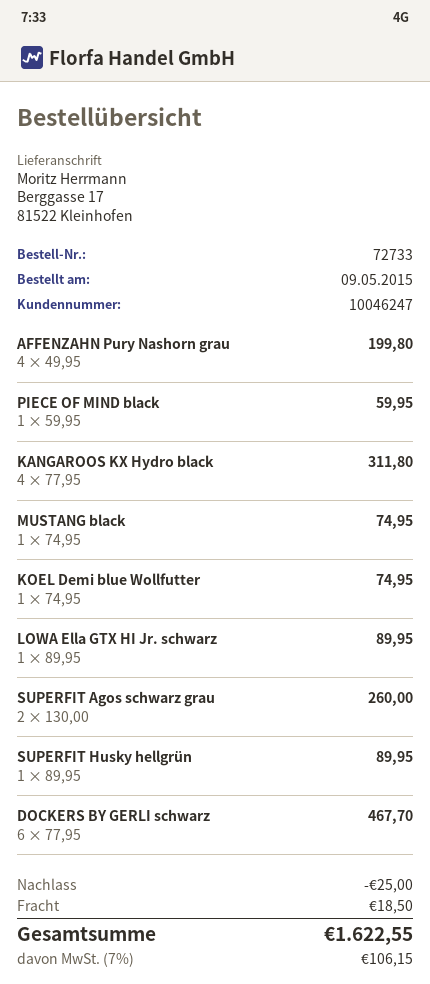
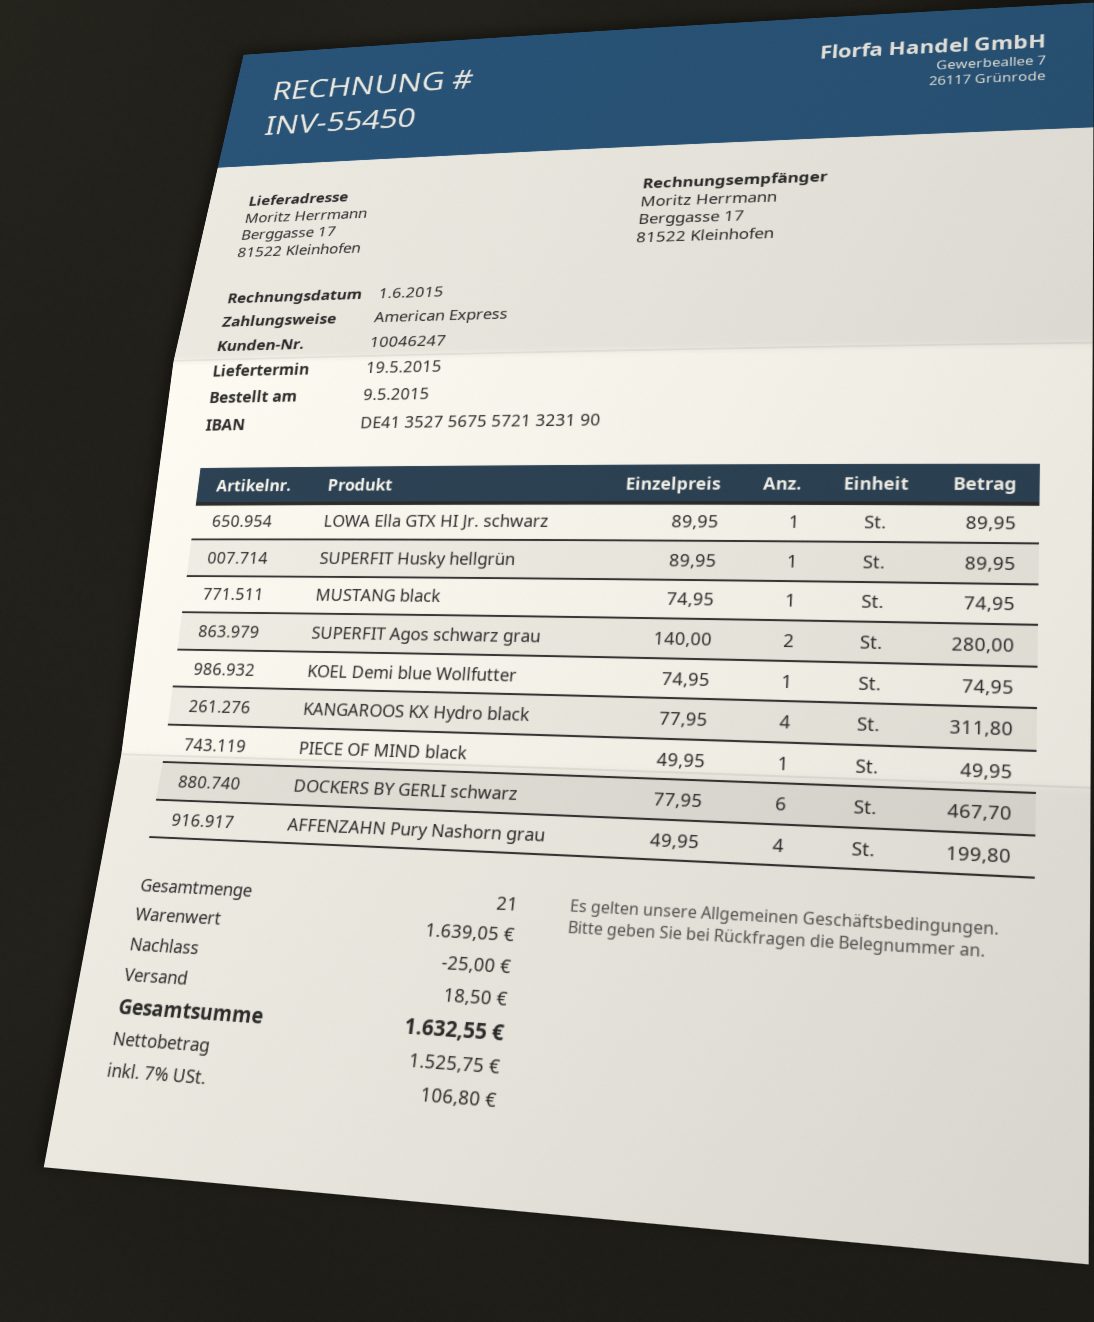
PIECE OF MIND black: 1 x 59.95 = 59.95 -> 1 x 49.95 = 49.95
SUPERFIT Agos schwarz grau: 2 x 130.00 = 260.00 -> 2 x 140.00 = 280.00
tax: 7% = 106.15 -> 7% = 106.80
total: 1622.55 -> 1632.55

